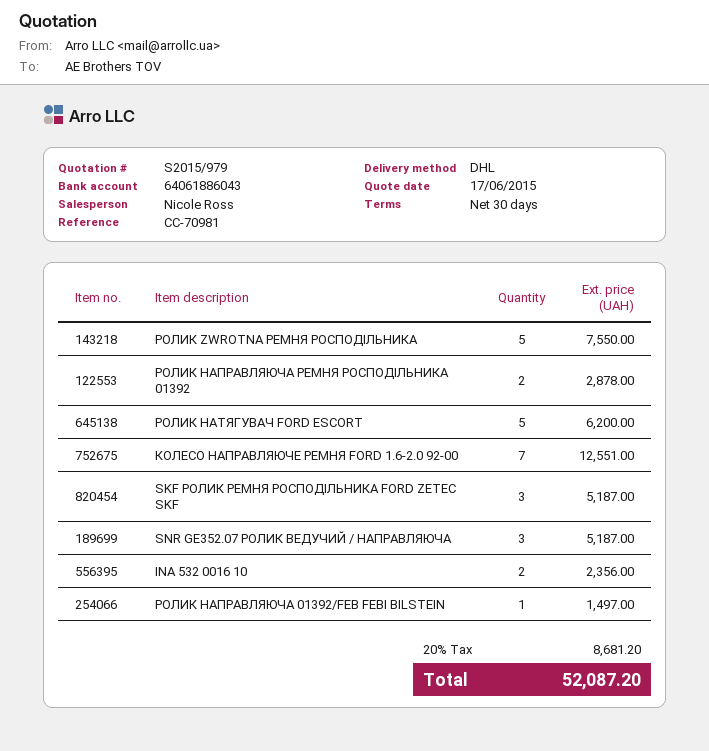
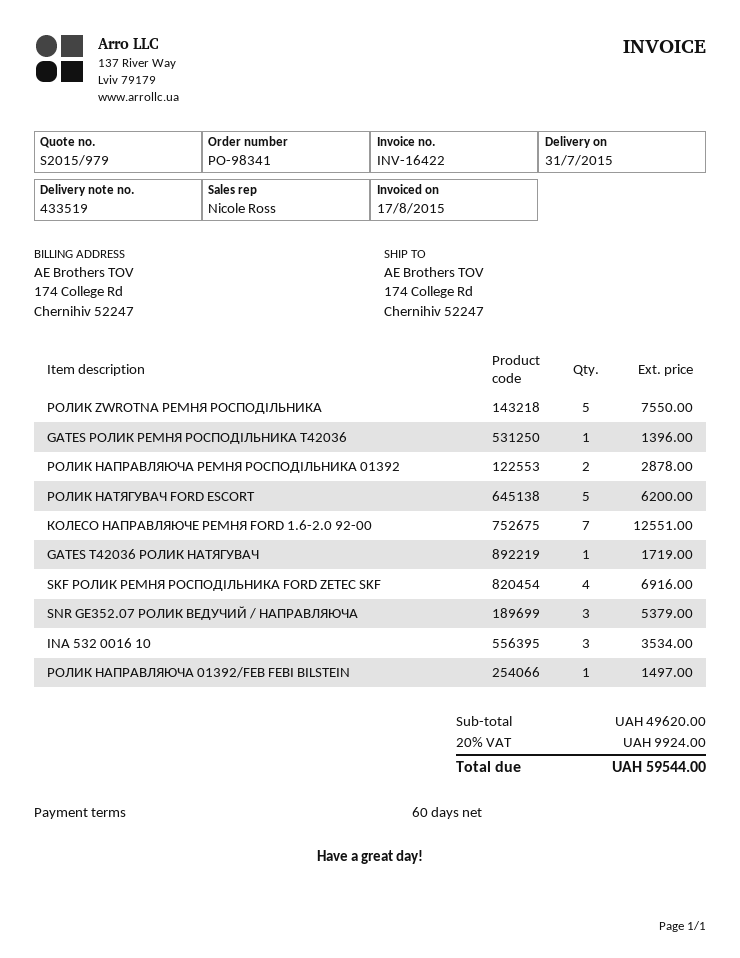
payment terms: 30 days -> 60 days
SKF РОЛИК РЕМНЯ РОСПОДІЛЬНИКА FORD ZETEC SKF: 3 for 5187.00 -> 4 for 6916.00
SNR GE352.07 РОЛИК ВЕДУЧИЙ / НАПРАВЛЯЮЧА: 3 for 5187.00 -> 3 for 5379.00
INA 532 0016 10: 2 for 2356.00 -> 3 for 3534.00
GATES РОЛИК РЕМНЯ РОСПОДІЛЬНИКА T42036: none -> 1 for 1396.00
GATES T42036 РОЛИК НАТЯГУВАЧ: none -> 1 for 1719.00
tax: 20% = 8681.20 -> 20% = 9924.00
total: 52087.20 -> 59544.00

